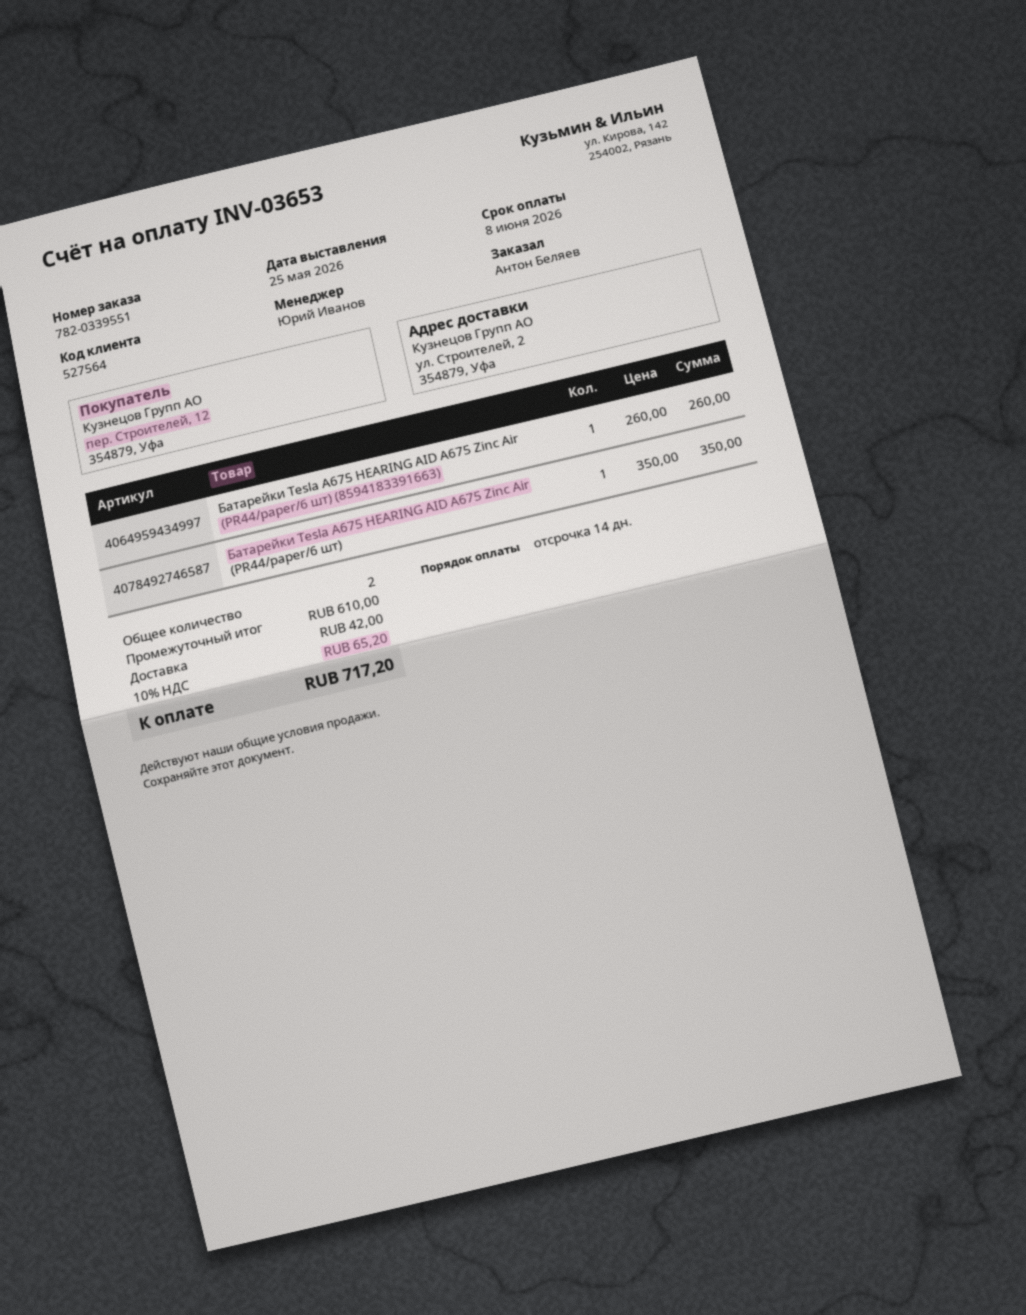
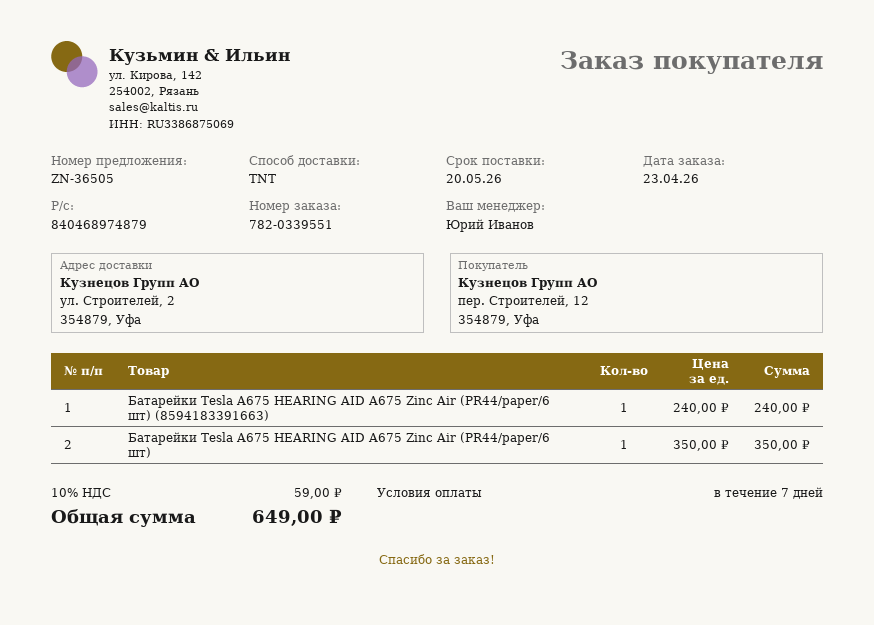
payment terms: 14 days -> 7 days
Батарейки Tesla A675 HEARING AID A675 Zinc Air (PR44/paper/6 шт) (8594183391663): 1 x 260.00 = 260.00 -> 1 x 240.00 = 240.00
shipping: 42.00 -> none
tax: 10% = 65.20 -> 10% = 59.00
total: 717.20 -> 649.00

